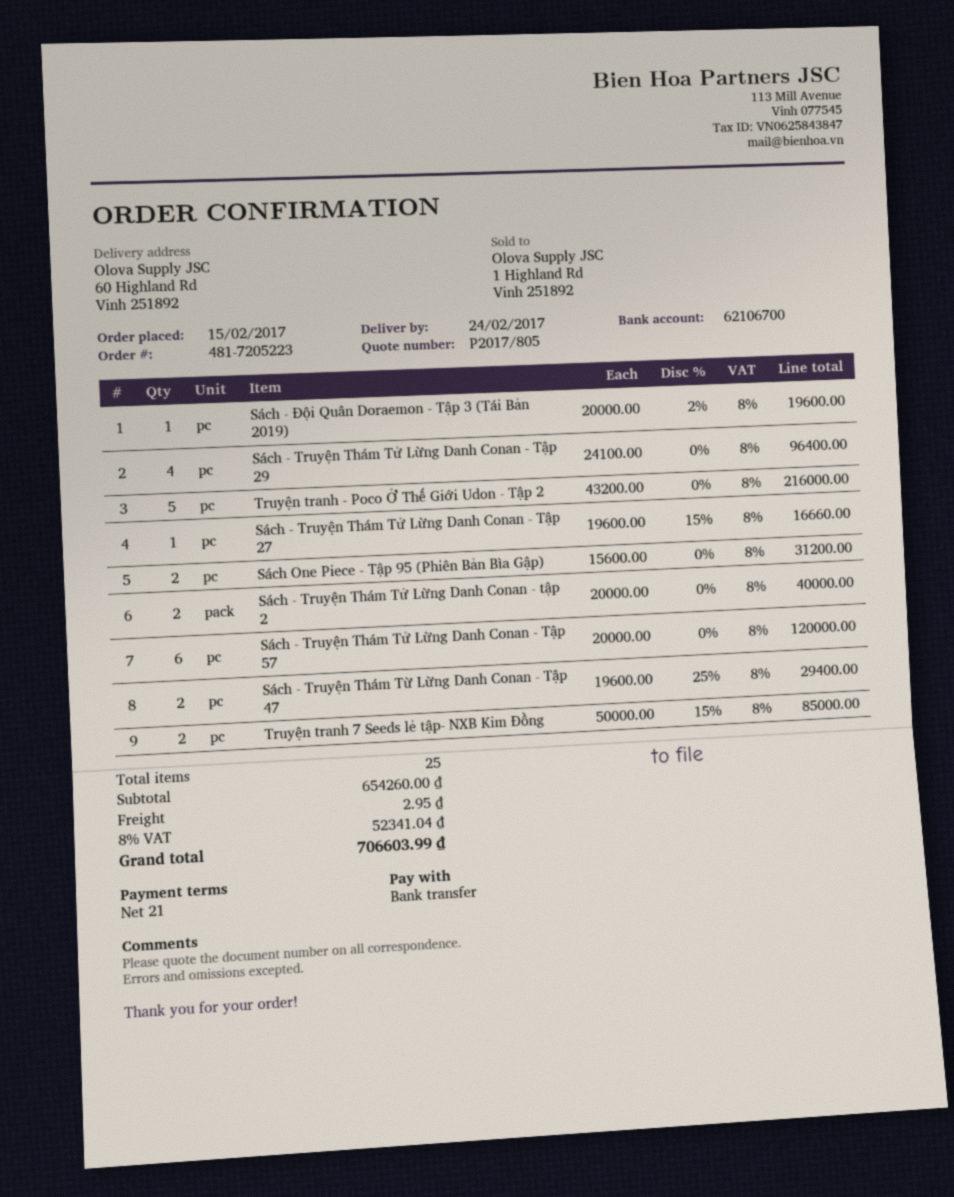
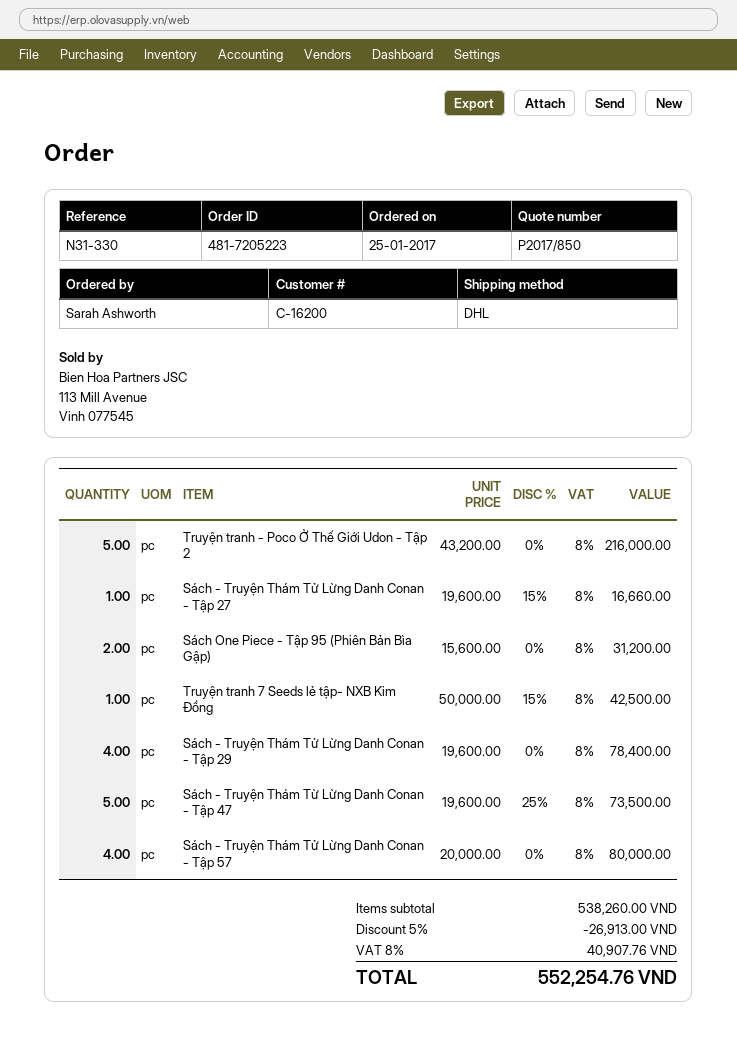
quote number: P2017/805 -> P2017/850
order date: 2017-02-15 -> 2017-01-25
Sách - Đội Quân Doraemon - Tập 3 (Tái Bản 2019): 1 x 20000.00 - 2% = 19600.00 -> none
Sách - Truyện Thám Tử Lừng Danh Conan - Tập 29: 4 x 24100.00 = 96400.00 -> 4 x 19600.00 = 78400.00
Sách - Truyện Thám Tử Lừng Danh Conan - tập 2: 2 x 20000.00 = 40000.00 -> none
Sách - Truyện Thám Tử Lừng Danh Conan - Tập 57: 6 x 20000.00 = 120000.00 -> 4 x 20000.00 = 80000.00
Sách - Truyện Thám Từ Lừng Danh Conan - Tập 47: 2 x 19600.00 - 25% = 29400.00 -> 5 x 19600.00 - 25% = 73500.00
Truyện tranh 7 Seeds lẻ tập- NXB Kim Đồng: 2 x 50000.00 - 15% = 85000.00 -> 1 x 50000.00 - 15% = 42500.00
subtotal: 654260.00 -> 538260.00
discount: none -> 5% = 26913.00
shipping: 2.95 -> none
tax: 8% = 52341.04 -> 8% = 40907.76
total: 706603.99 -> 552254.76

